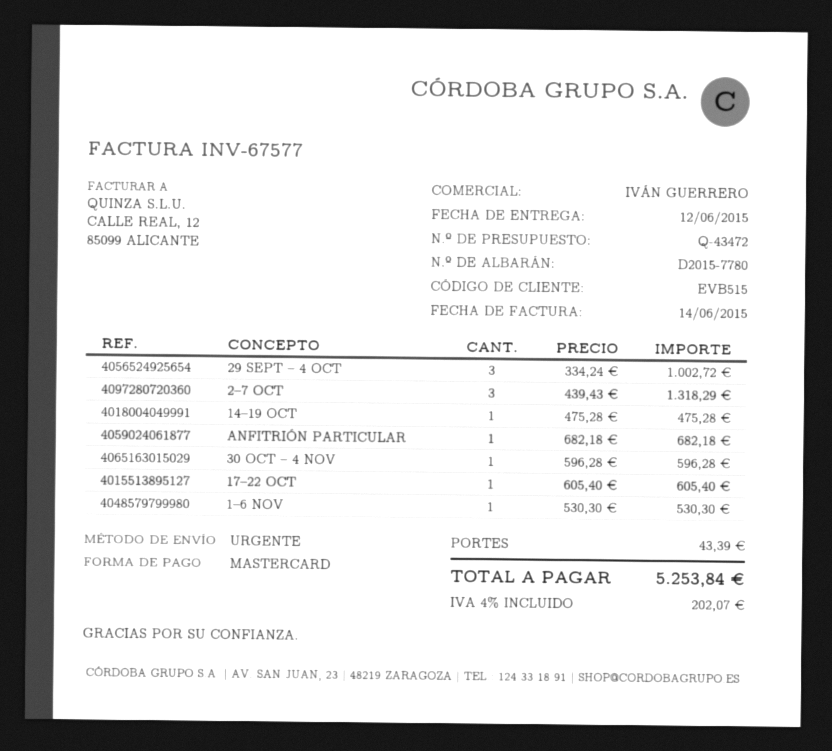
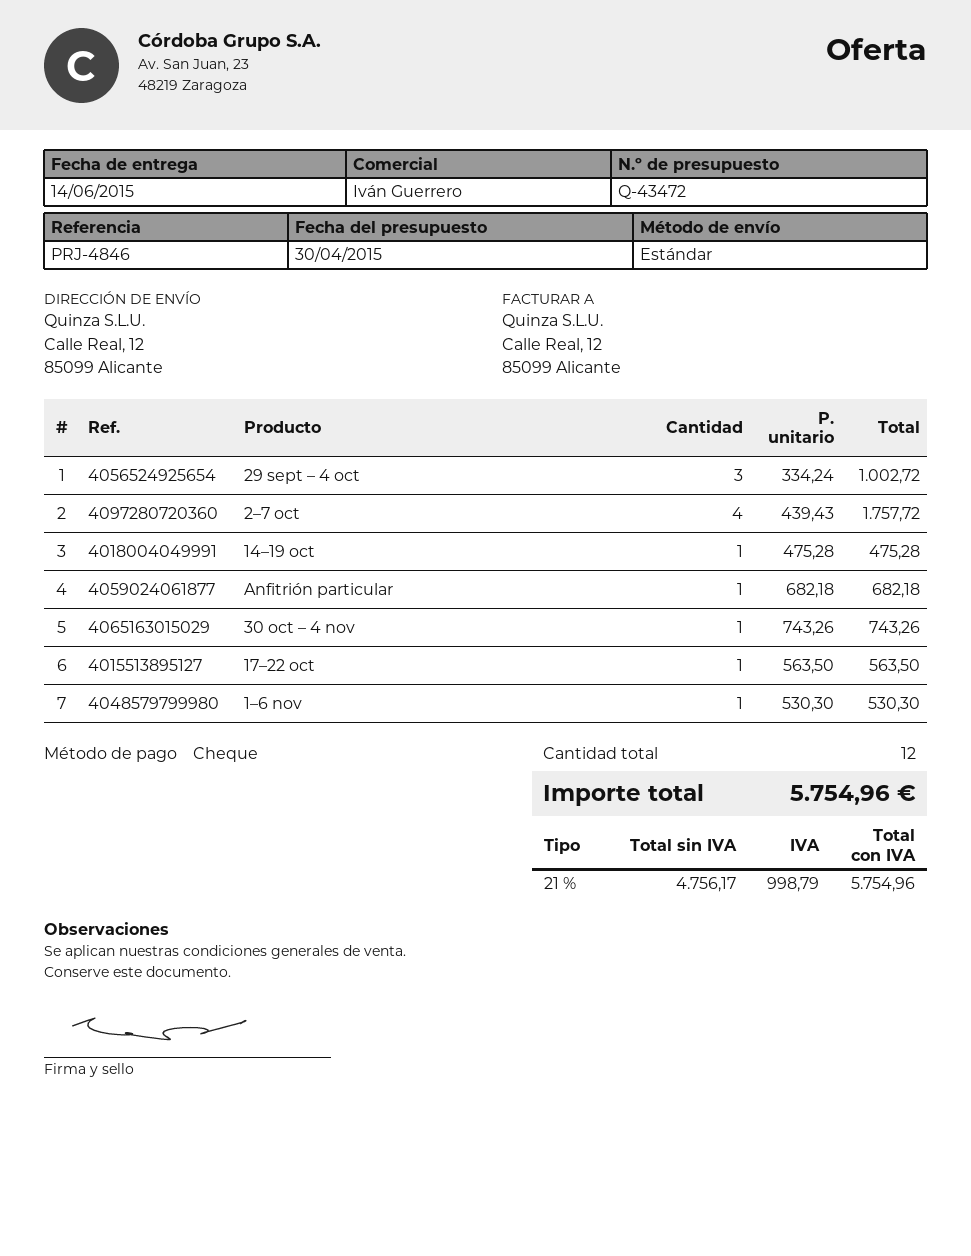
delivery date: 2015-06-12 -> 2015-06-14
payment method: Mastercard -> cheque
shipping method: express -> standard
2–7 OCT: 3 x 439.43 = 1318.29 -> 4 x 439.43 = 1757.72
30 OCT – 4 NOV: 1 x 596.28 = 596.28 -> 1 x 743.26 = 743.26
17–22 OCT: 1 x 605.40 = 605.40 -> 1 x 563.50 = 563.50
shipping: 43.39 -> none
tax: 4% = 202.07 -> 21% = 998.79
total: 5253.84 -> 5754.96

